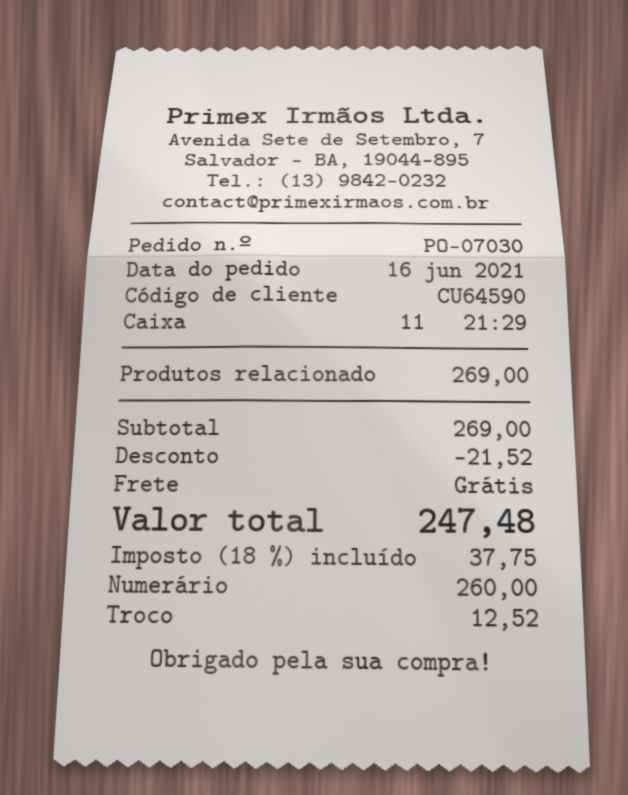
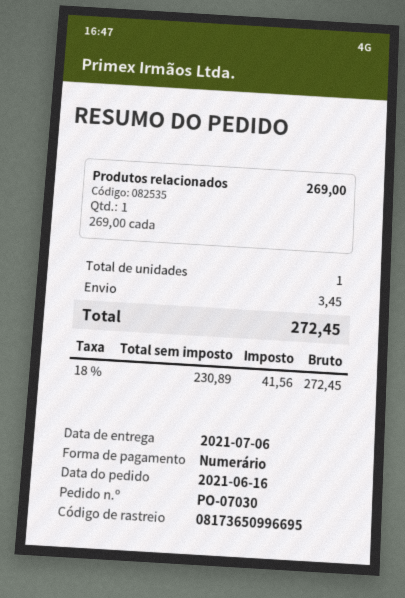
discount: 21.52 -> none
shipping: 0.00 -> 3.45
tax: 18% = 37.75 -> 18% = 41.56
total: 247.48 -> 272.45

